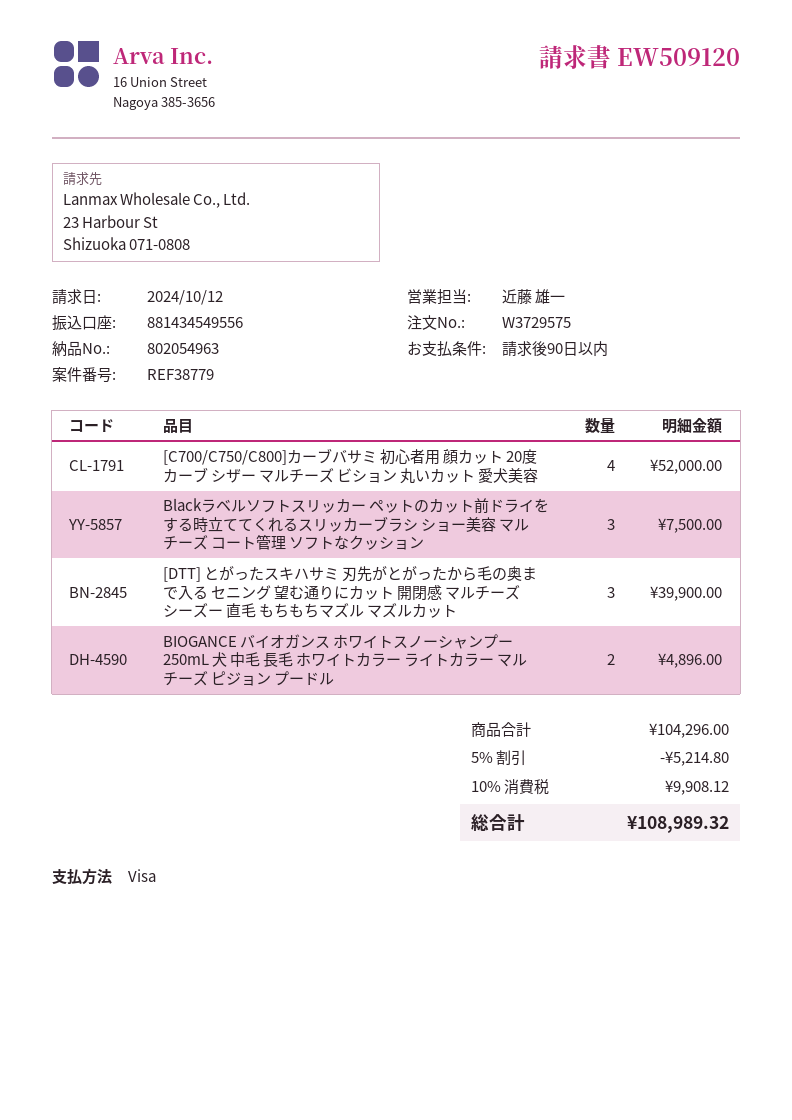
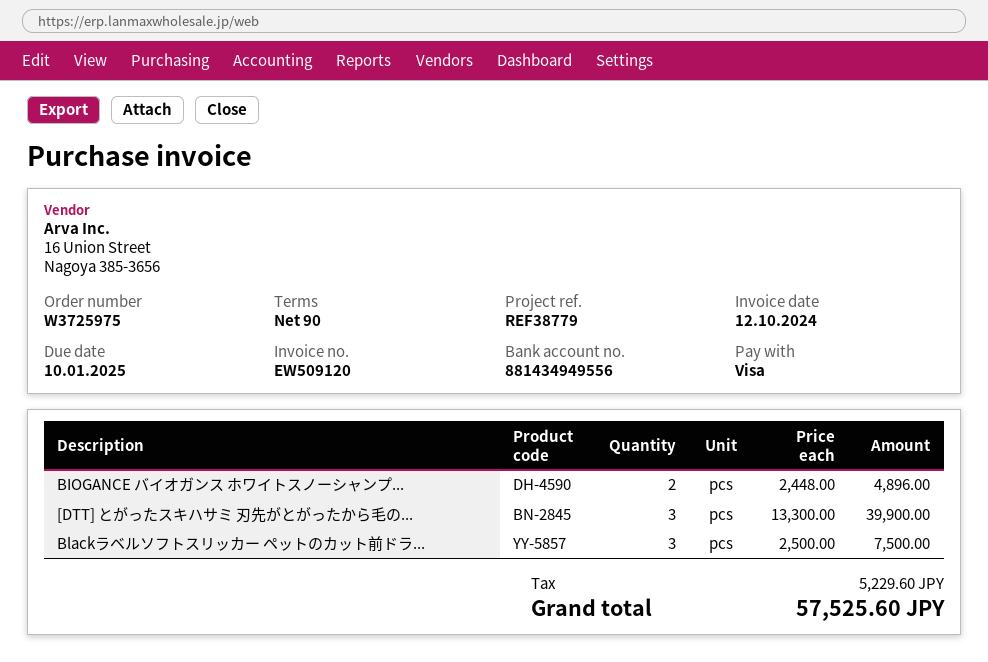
order number: W3729575 -> W3725975
bank account: 881434549556 -> 881434949556
[C700/C750/C800]カーブバサミ 初心者用 顔カット 20度カーブ シザー マルチーズ ビション 丸いカット 愛犬美容: 4 for 52000.00 -> none
discount: 5% = 5214.80 -> none
tax: 9908.12 -> 5229.60
total: 108989.32 -> 57525.60

